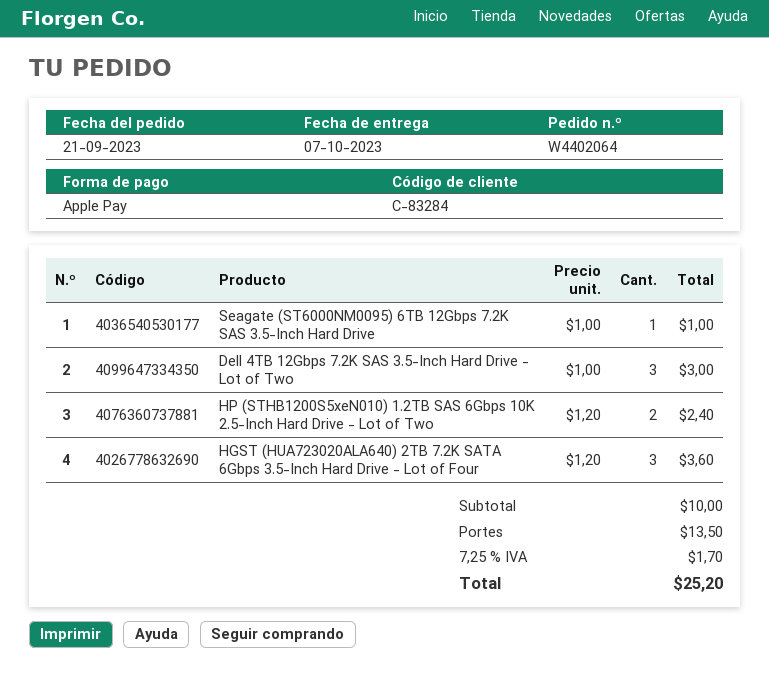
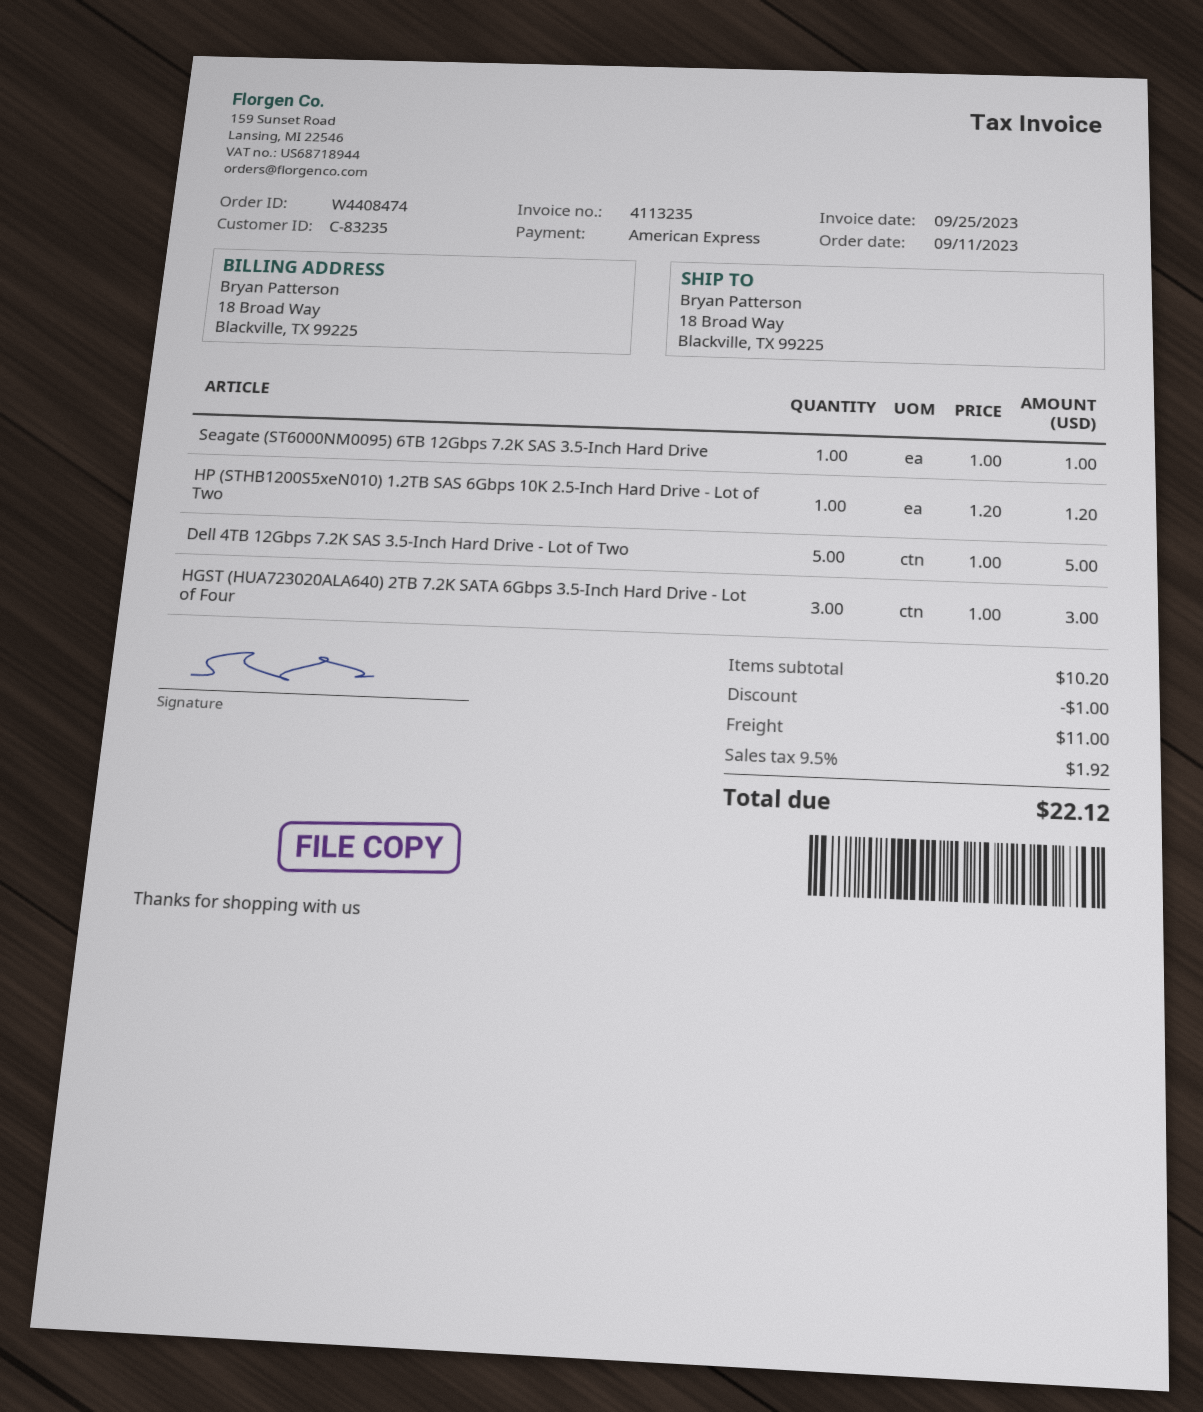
order number: W4402064 -> W4408474
order date: 2023-09-21 -> 2023-09-11
customer number: C-83284 -> C-83235
payment method: Apple Pay -> American Express
Dell 4TB 12Gbps 7.2K SAS 3.5-Inch Hard Drive - Lot of Two: 3 x 1.00 = 3.00 -> 5 x 1.00 = 5.00
HP (STHB1200S5xeN010) 1.2TB SAS 6Gbps 10K 2.5-Inch Hard Drive - Lot of Two: 2 x 1.20 = 2.40 -> 1 x 1.20 = 1.20
HGST (HUA723020ALA640) 2TB 7.2K SATA 6Gbps 3.5-Inch Hard Drive - Lot of Four: 3 x 1.20 = 3.60 -> 3 x 1.00 = 3.00
subtotal: 10.00 -> 10.20
discount: none -> 1.00
shipping: 13.50 -> 11.00
tax: 7.25% = 1.70 -> 9.5% = 1.92
total: 25.20 -> 22.12

